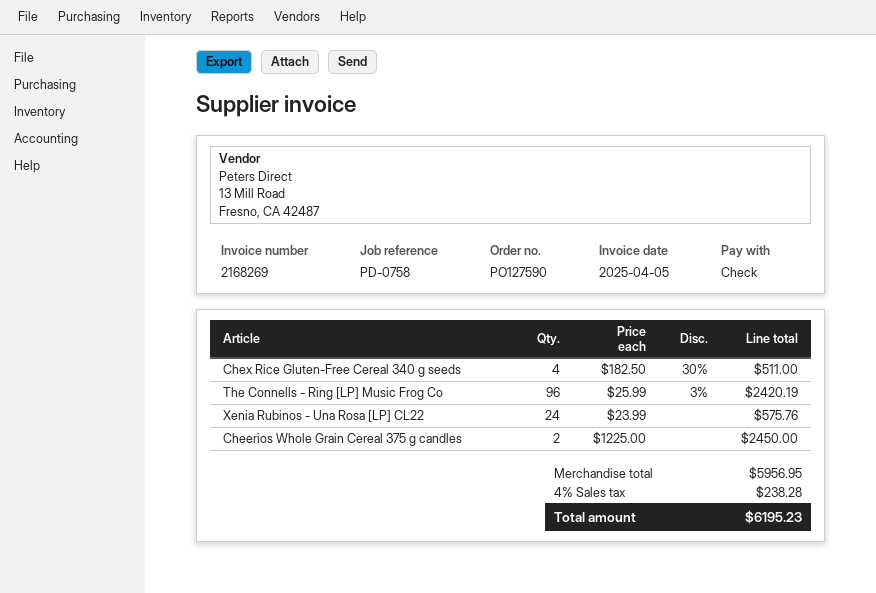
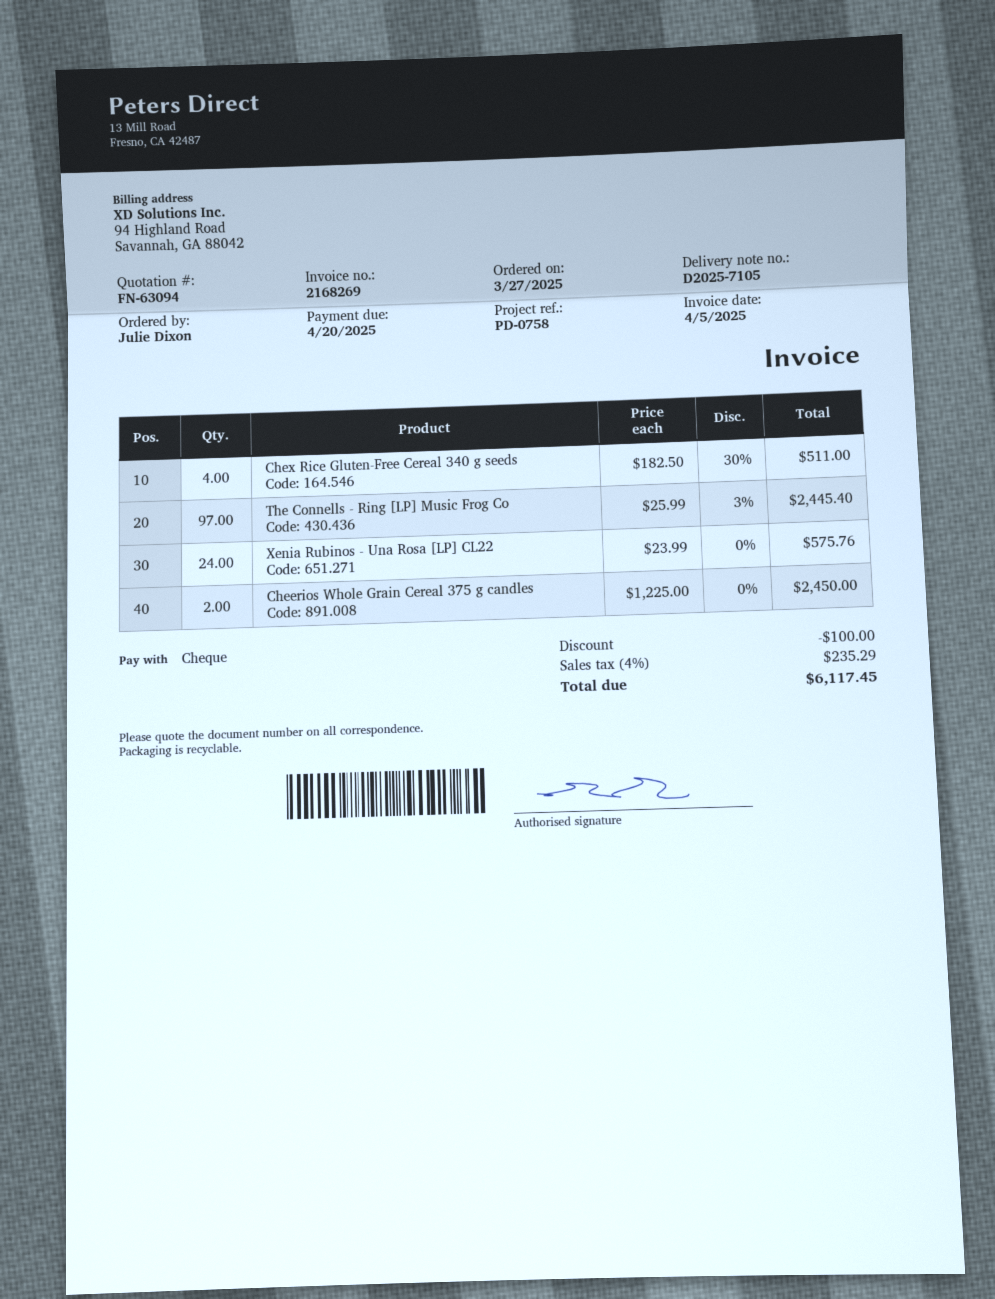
The Connells - Ring [LP] Music Frog Co: 96 x 25.99 - 3% = 2420.19 -> 97 x 25.99 - 3% = 2445.40
discount: none -> 100.00
tax: 4% = 238.28 -> 4% = 235.29
total: 6195.23 -> 6117.45

